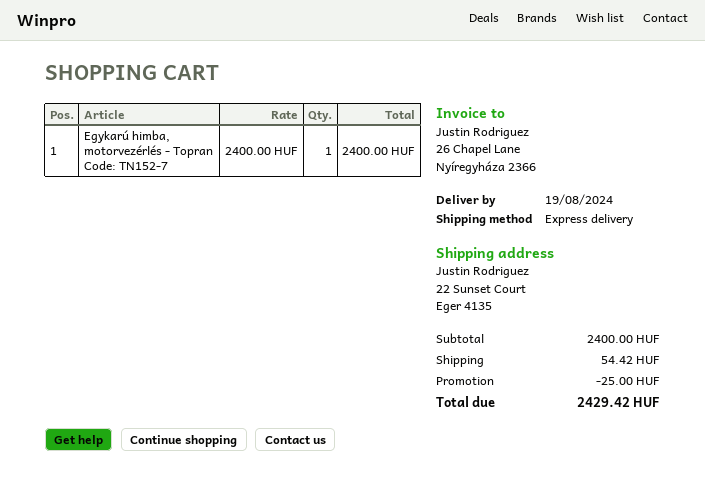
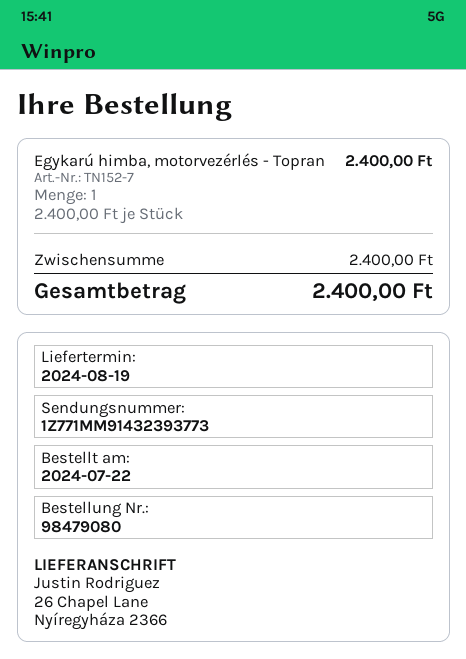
ship to: 22 Sunset Court, Eger 4135 -> 26 Chapel Lane, Nyíregyháza 2366
discount: 25.00 -> none
shipping: 54.42 -> none
total: 2429.42 -> 2400.00

